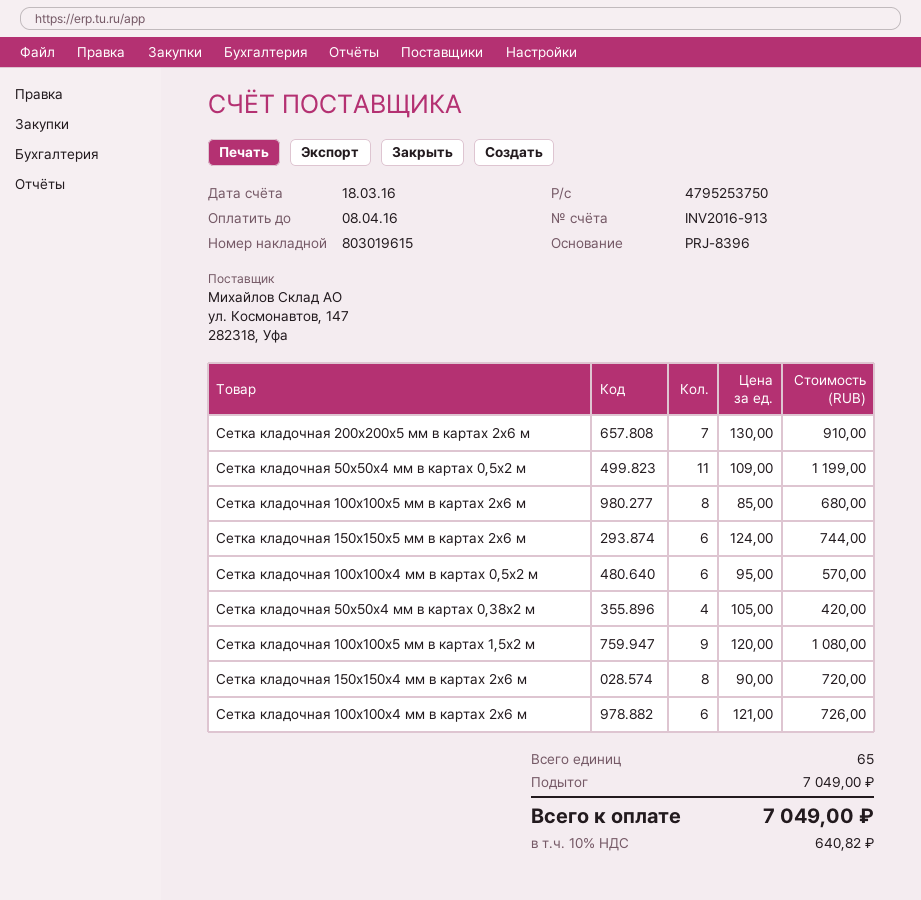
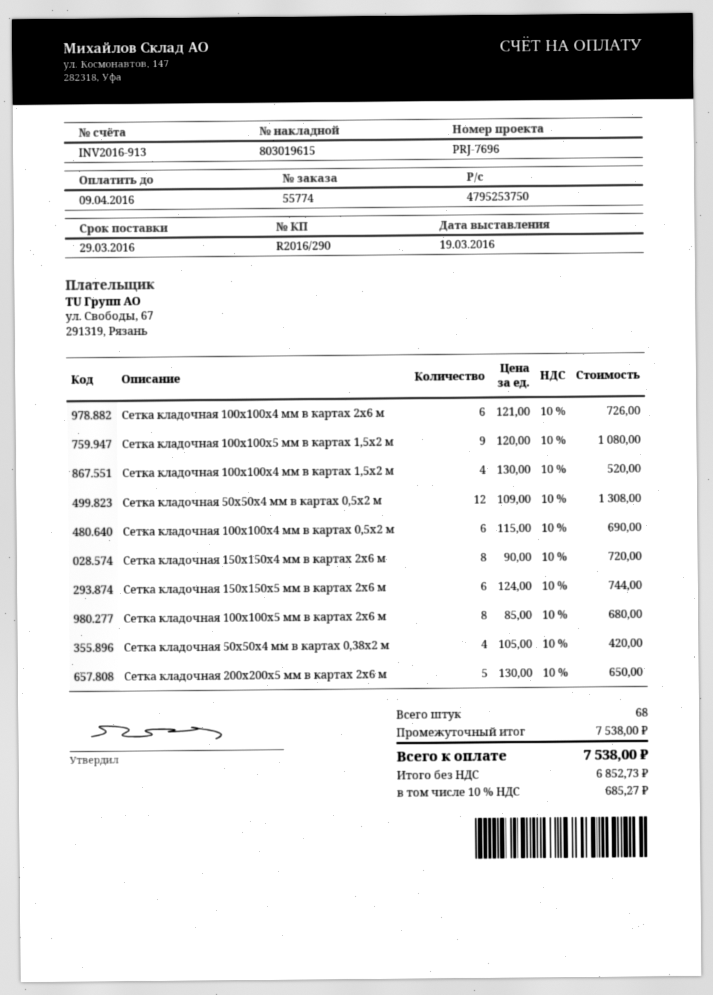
invoice date: 2016-03-18 -> 2016-03-19
due date: 2016-04-08 -> 2016-04-09
reference: PRJ-8396 -> PRJ-7696
Сетка кладочная 200х200х5 мм в картах 2х6 м: 7 x 130.00 = 910.00 -> 5 x 130.00 = 650.00
Сетка кладочная 50х50х4 мм в картах 0,5х2 м: 11 x 109.00 = 1199.00 -> 12 x 109.00 = 1308.00
Сетка кладочная 100х100х4 мм в картах 0,5х2 м: 6 x 95.00 = 570.00 -> 6 x 115.00 = 690.00
Сетка кладочная 100х100х4 мм в картах 1,5х2 м: none -> 4 x 130.00 = 520.00
total quantity: 65 -> 68
subtotal: 7049.00 -> 7538.00
tax: 10% = 640.82 -> 10% = 685.27
total: 7049.00 -> 7538.00

